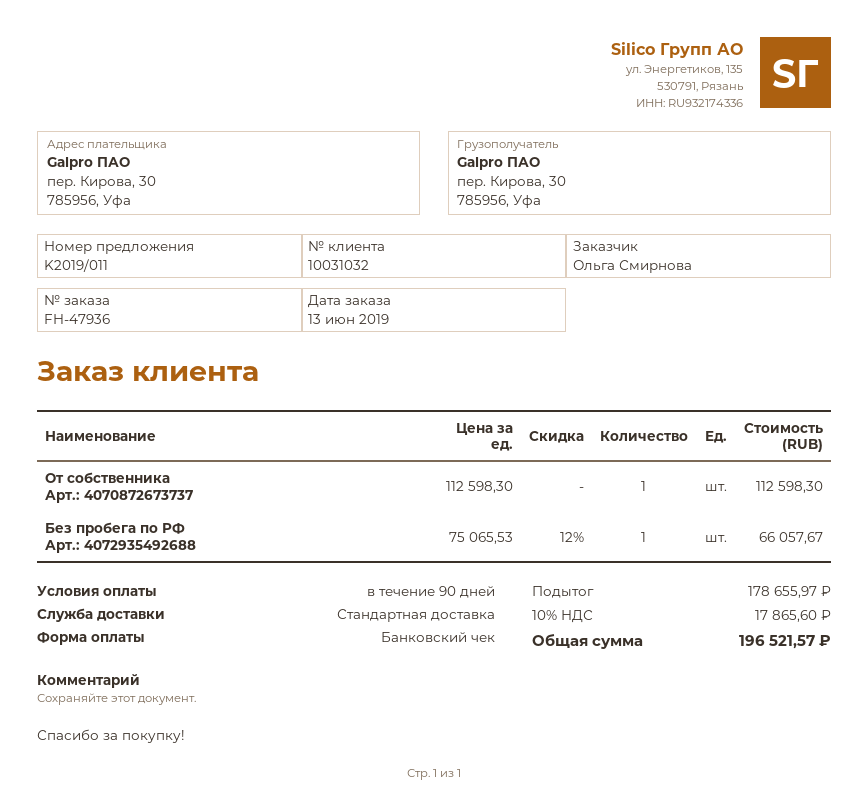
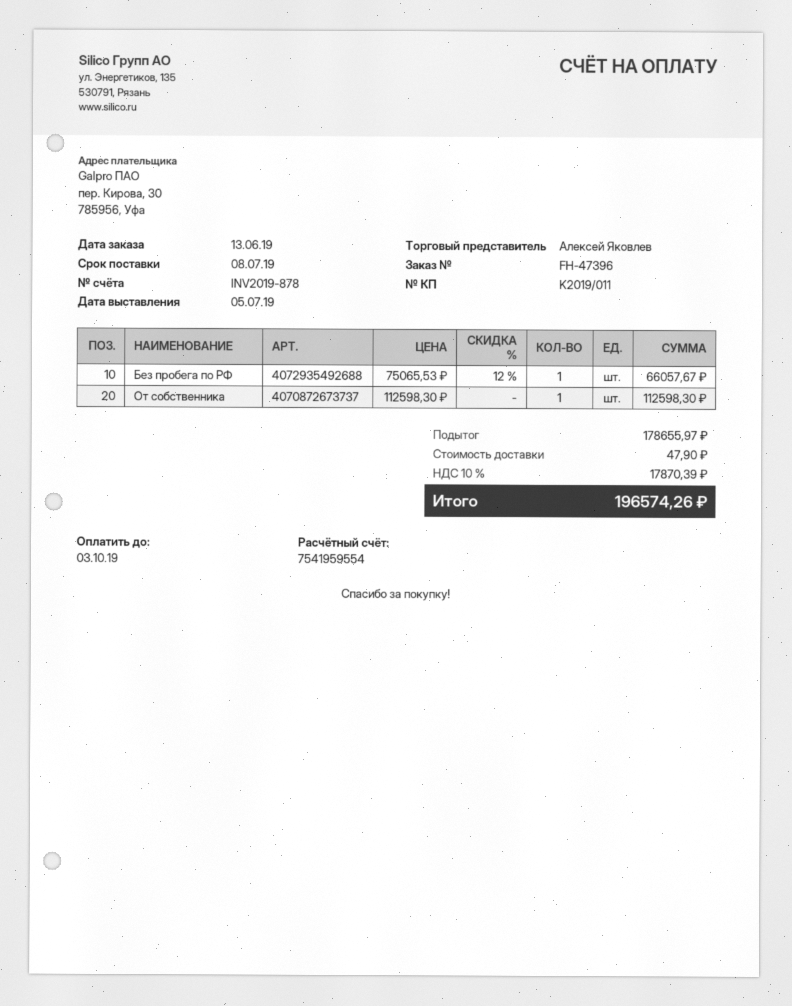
order number: FH-47936 -> FH-47396
shipping: none -> 47.90
tax: 10% = 17865.60 -> 10% = 17870.39
total: 196521.57 -> 196574.26

